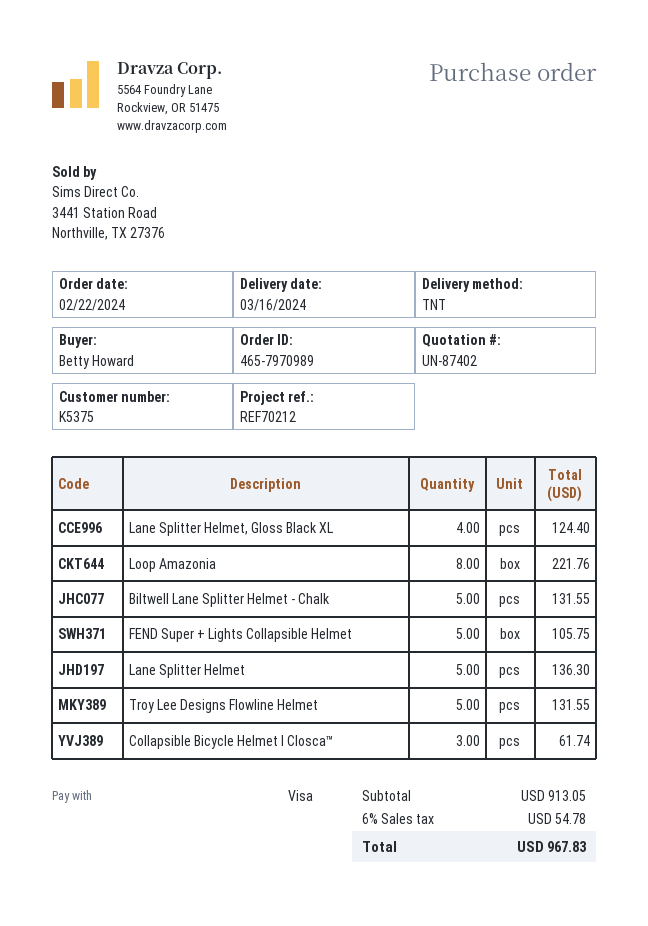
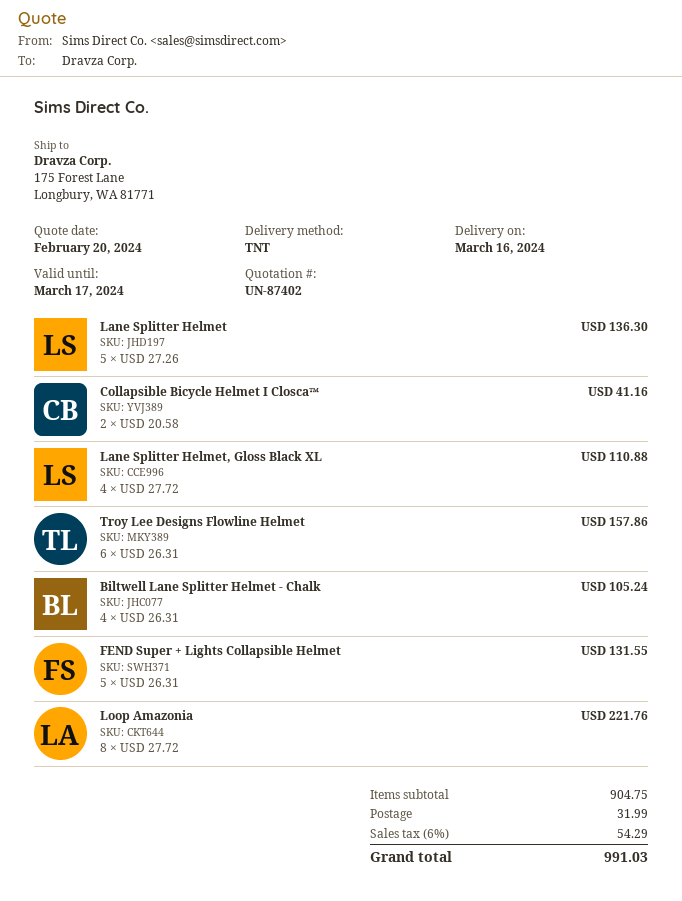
Lane Splitter Helmet, Gloss Black XL: 4 for 124.40 -> 4 for 110.88
Biltwell Lane Splitter Helmet - Chalk: 5 for 131.55 -> 4 for 105.24
FEND Super + Lights Collapsible Helmet: 5 for 105.75 -> 5 for 131.55
Troy Lee Designs Flowline Helmet: 5 for 131.55 -> 6 for 157.86
Collapsible Bicycle Helmet I Closca™: 3 for 61.74 -> 2 for 41.16
subtotal: 913.05 -> 904.75
shipping: none -> 31.99
tax: 6% = 54.78 -> 6% = 54.29
total: 967.83 -> 991.03

